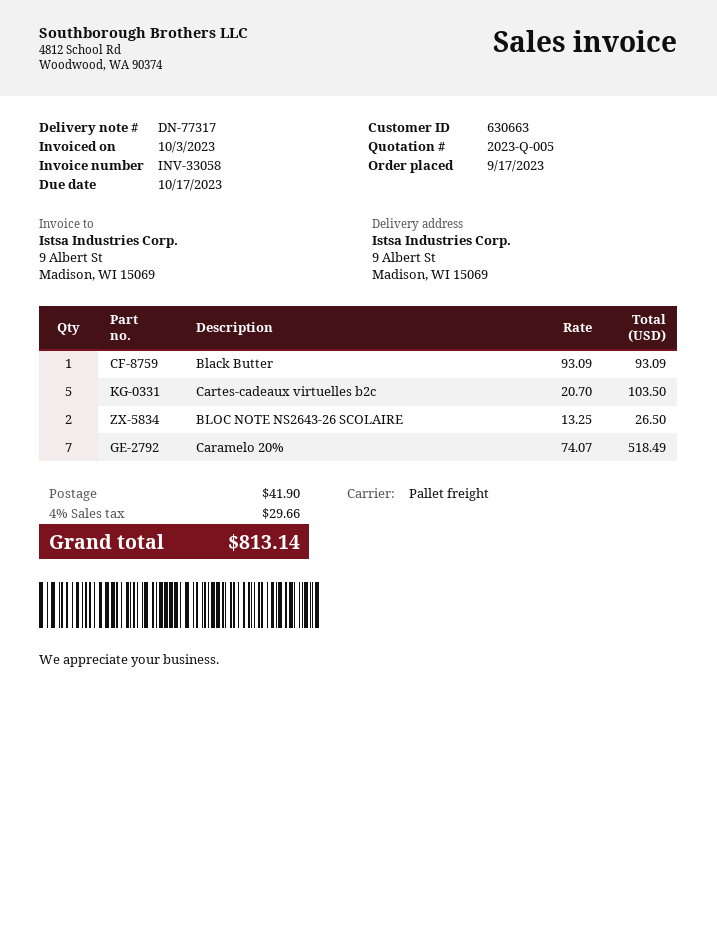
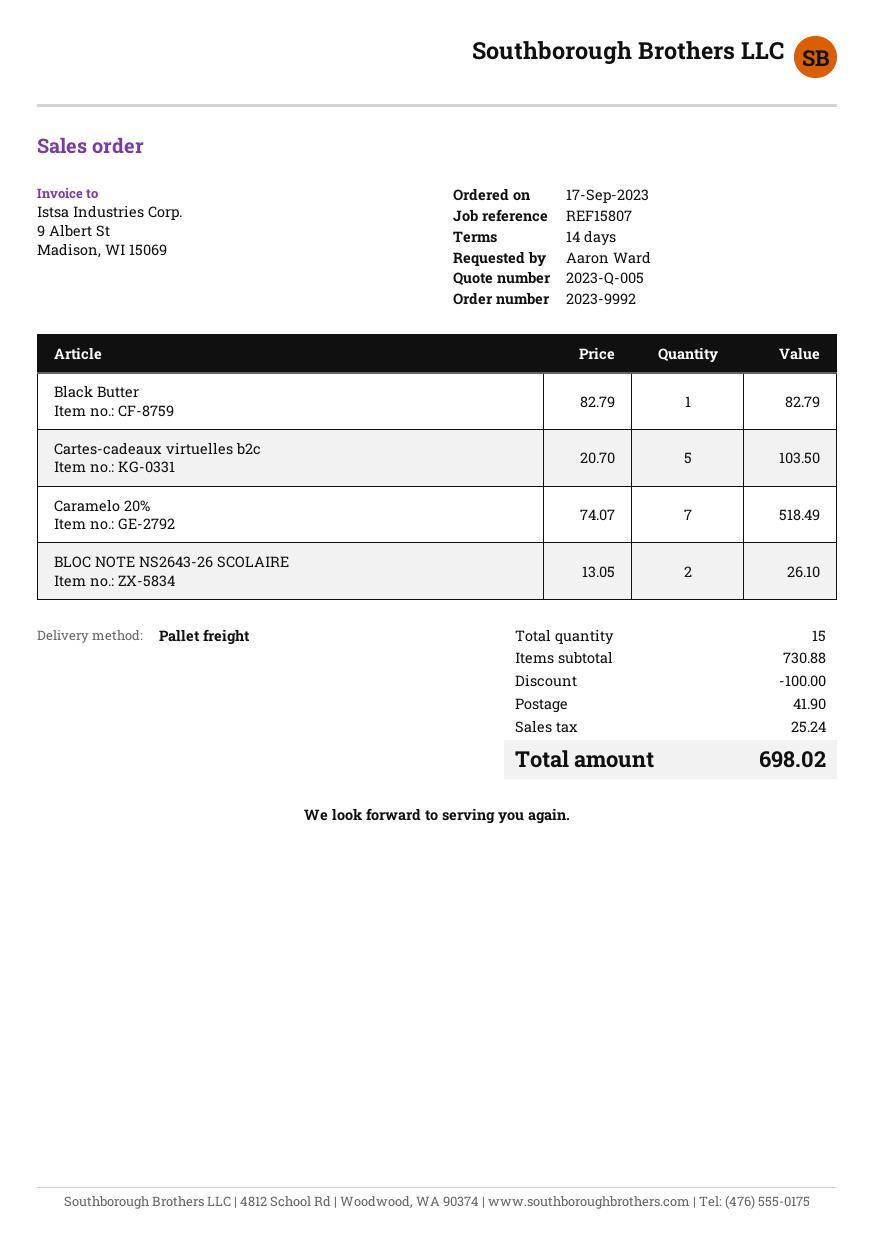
Black Butter: 1 x 93.09 = 93.09 -> 1 x 82.79 = 82.79
BLOC NOTE NS2643-26 SCOLAIRE: 2 x 13.25 = 26.50 -> 2 x 13.05 = 26.10
discount: none -> 100.00
tax: 29.66 -> 25.24
total: 813.14 -> 698.02

